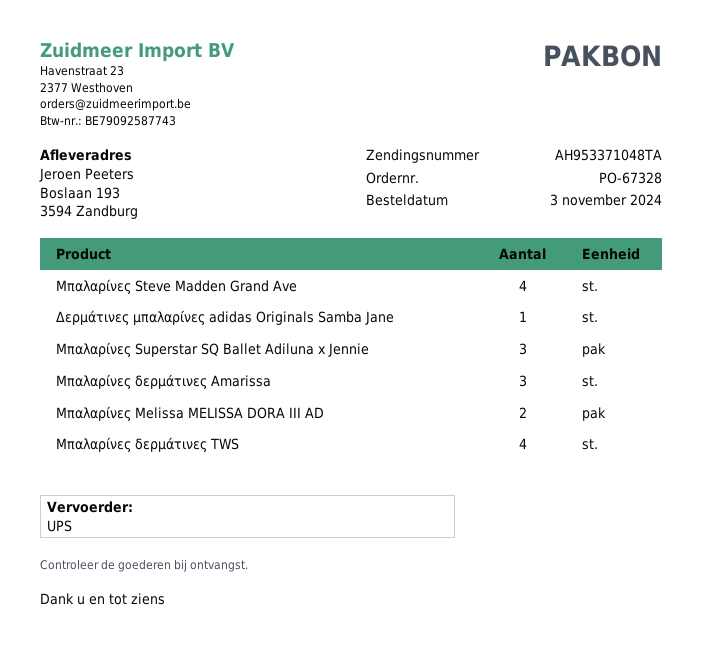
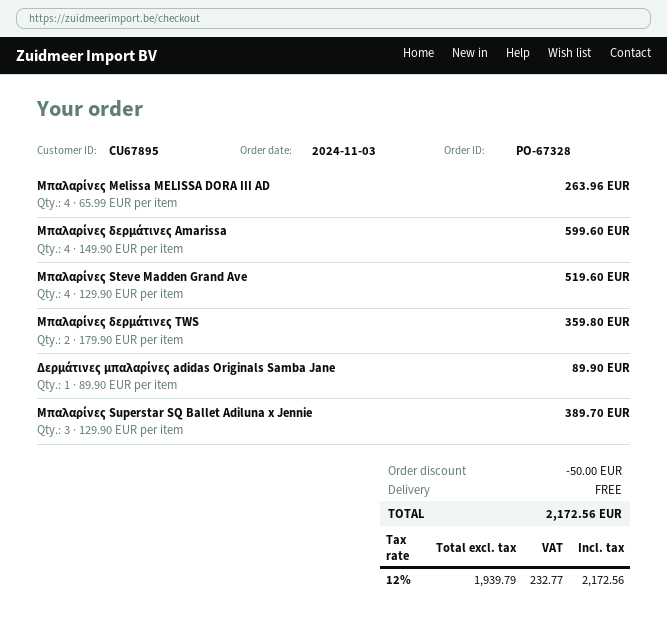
Μπαλαρίνες δερμάτινες Amarissa: 3 -> 4
Μπαλαρίνες Melissa MELISSA DORA III AD: 2 -> 4
Μπαλαρίνες δερμάτινες TWS: 4 -> 2

